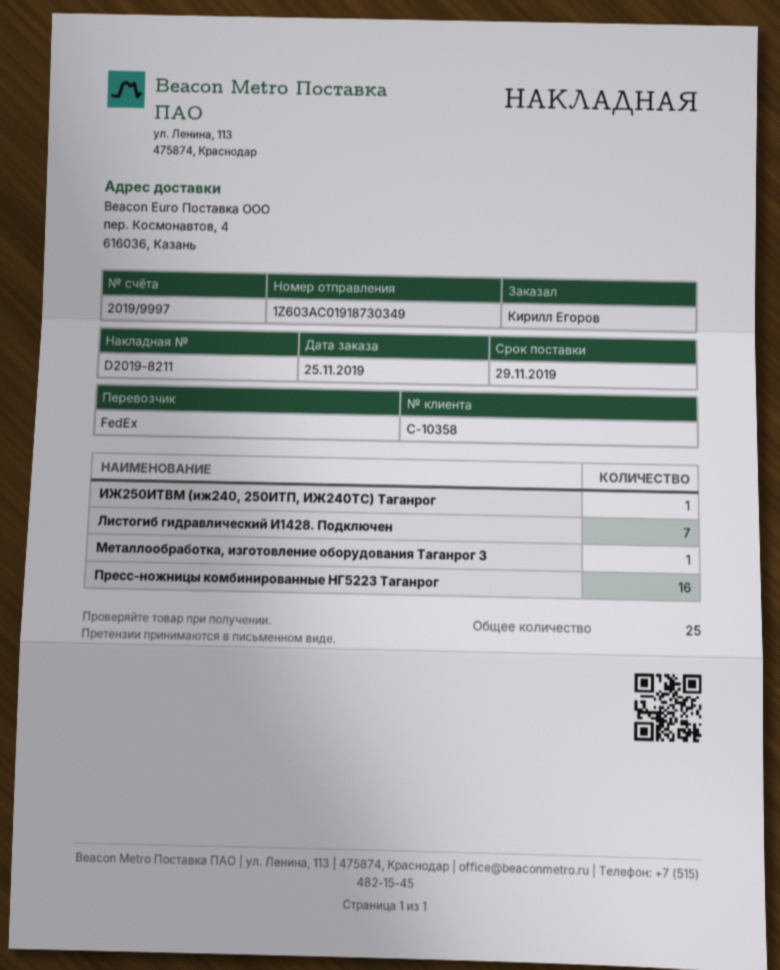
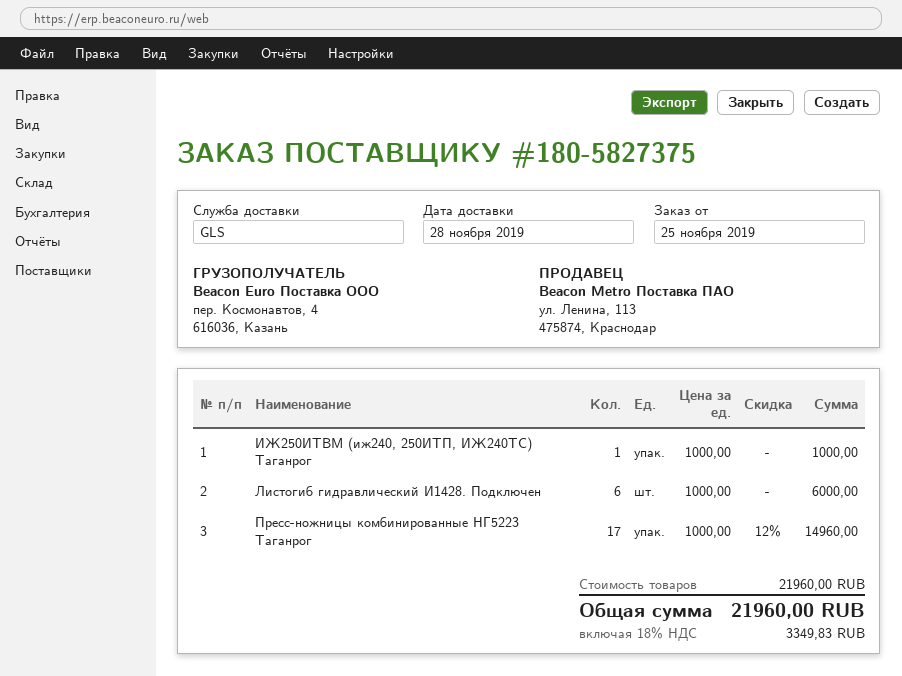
delivery date: 2019-11-29 -> 2019-11-28
shipping method: FedEx -> GLS
Листогиб гидравлический И1428. Подключен: 7 -> 6
Металлообработка, изготовление оборудования Таганрог 3: 1 -> none
Пресс-ножницы комбинированные НГ5223 Таганрог: 16 -> 17

